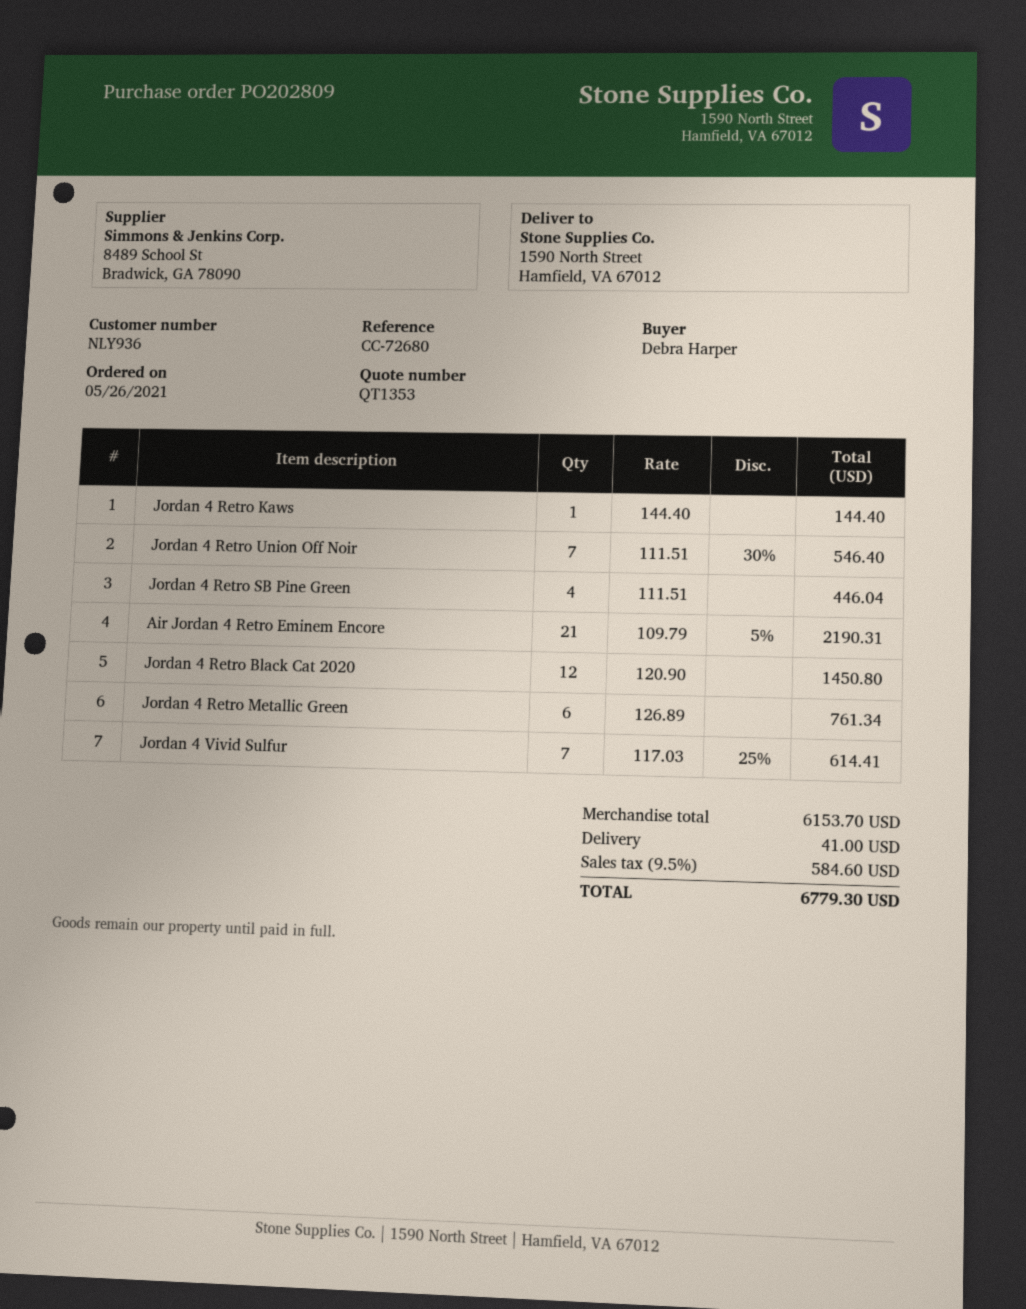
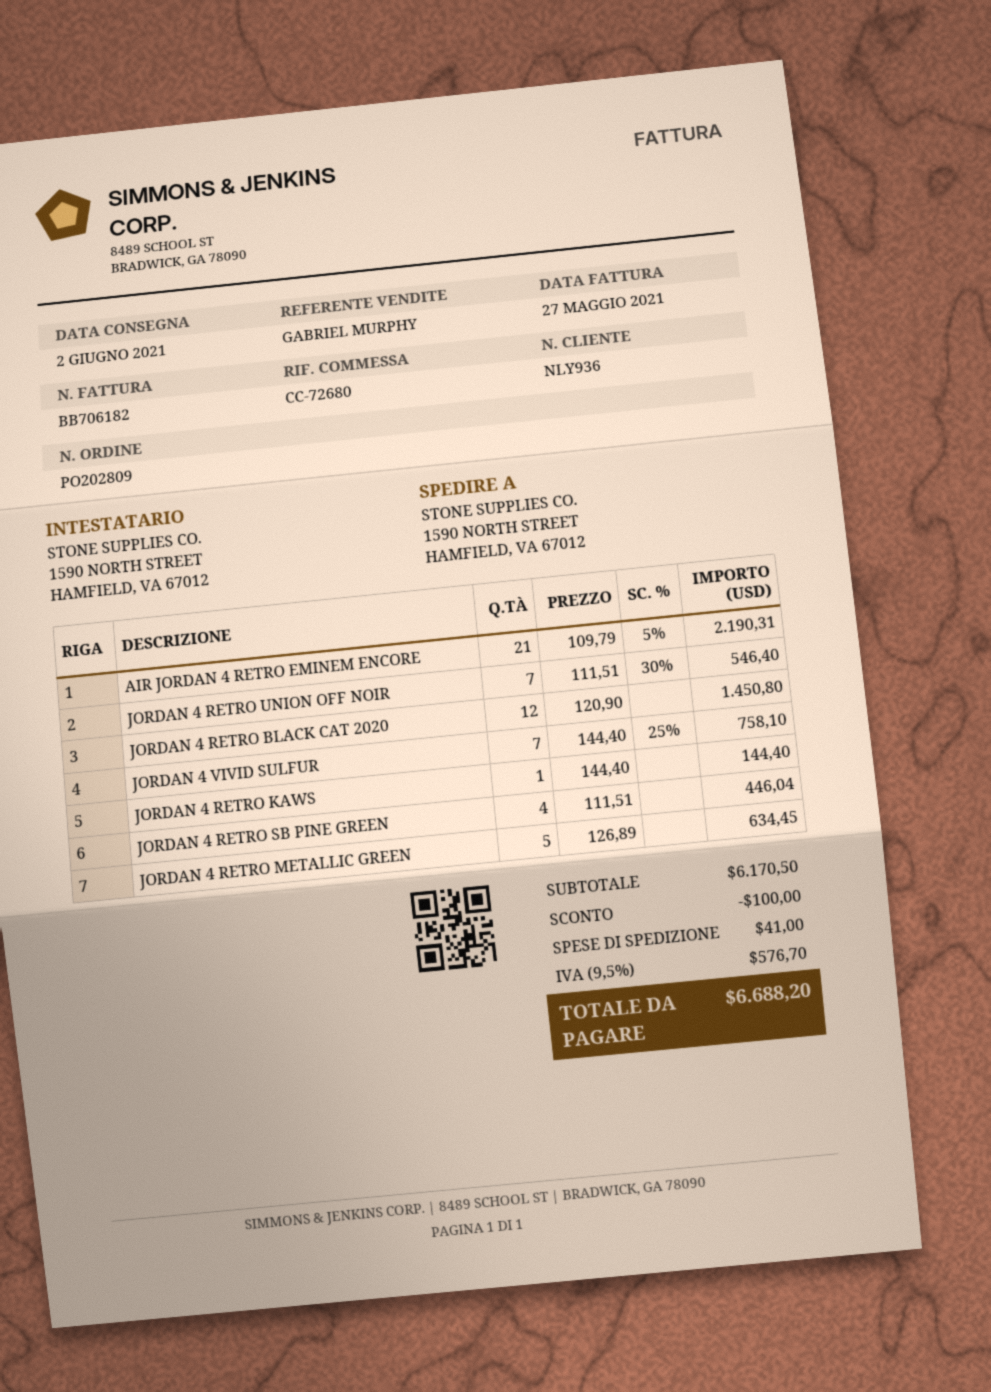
Jordan 4 Retro Metallic Green: 6 x 126.89 = 761.34 -> 5 x 126.89 = 634.45
Jordan 4 Vivid Sulfur: 7 x 117.03 - 25% = 614.41 -> 7 x 144.40 - 25% = 758.10
subtotal: 6153.70 -> 6170.50
discount: none -> 100.00
tax: 9.5% = 584.60 -> 9.5% = 576.70
total: 6779.30 -> 6688.20

